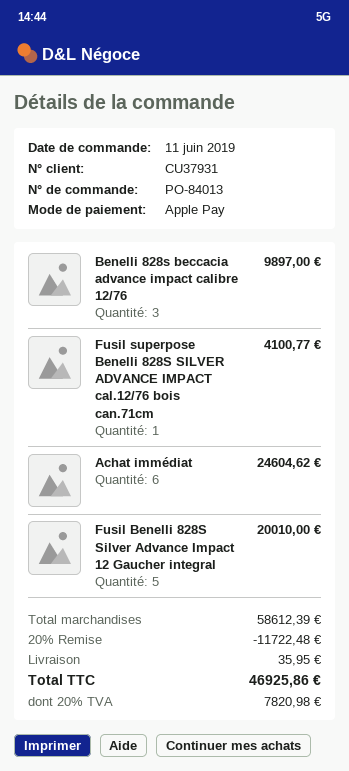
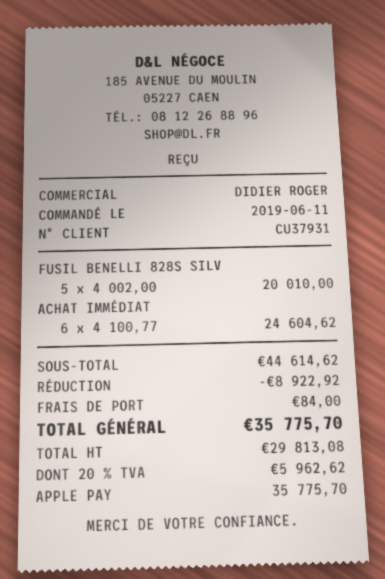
Benelli 828s beccacia advance impact calibre 12/76: 3 for 9897.00 -> none
Fusil superpose Benelli 828S SILVER ADVANCE IMPACT cal.12/76 bois can.71cm: 1 for 4100.77 -> none
subtotal: 58612.39 -> 44614.62
discount: 11722.48 -> 8922.92
shipping: 35.95 -> 84.00
tax: 20% = 7820.98 -> 20% = 5962.62
total: 46925.86 -> 35775.70

